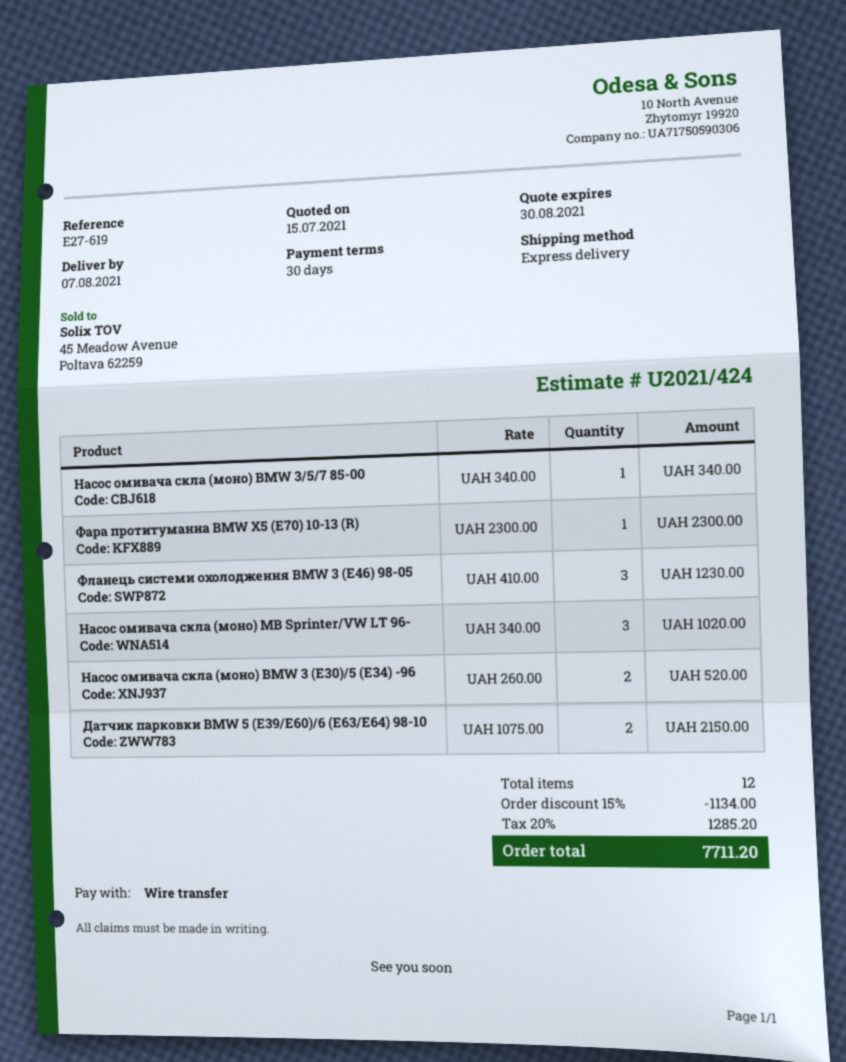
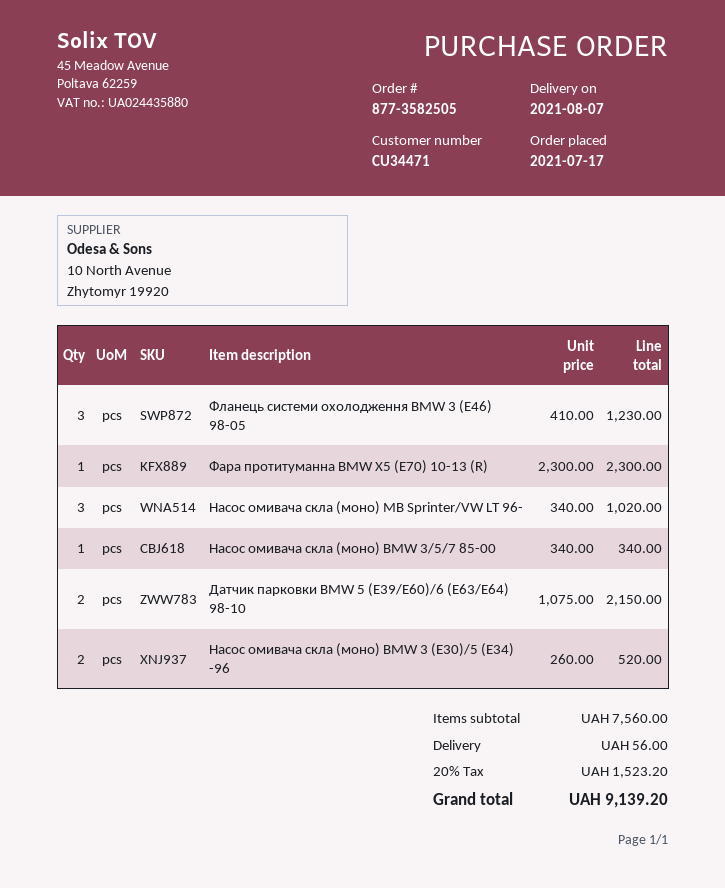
discount: 15% = 1134.00 -> none
shipping: none -> 56.00
tax: 20% = 1285.20 -> 20% = 1523.20
total: 7711.20 -> 9139.20

